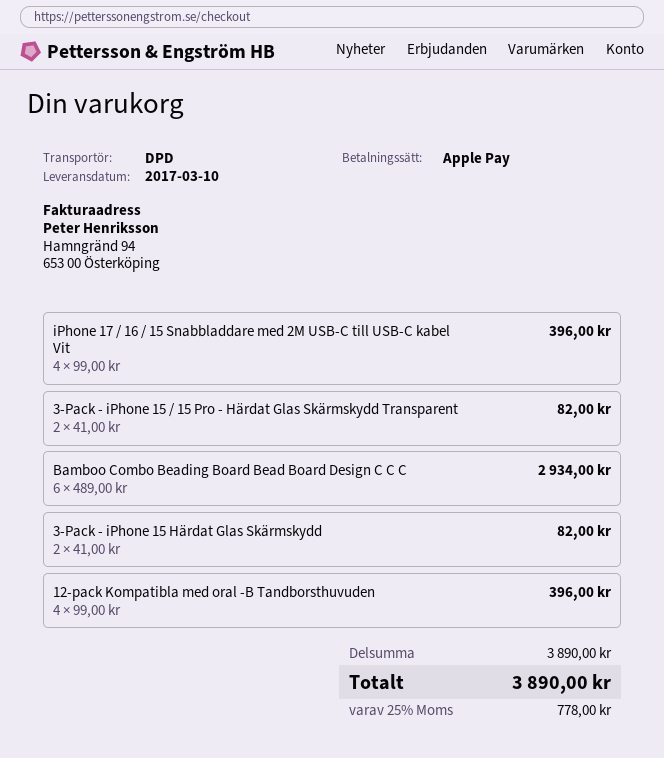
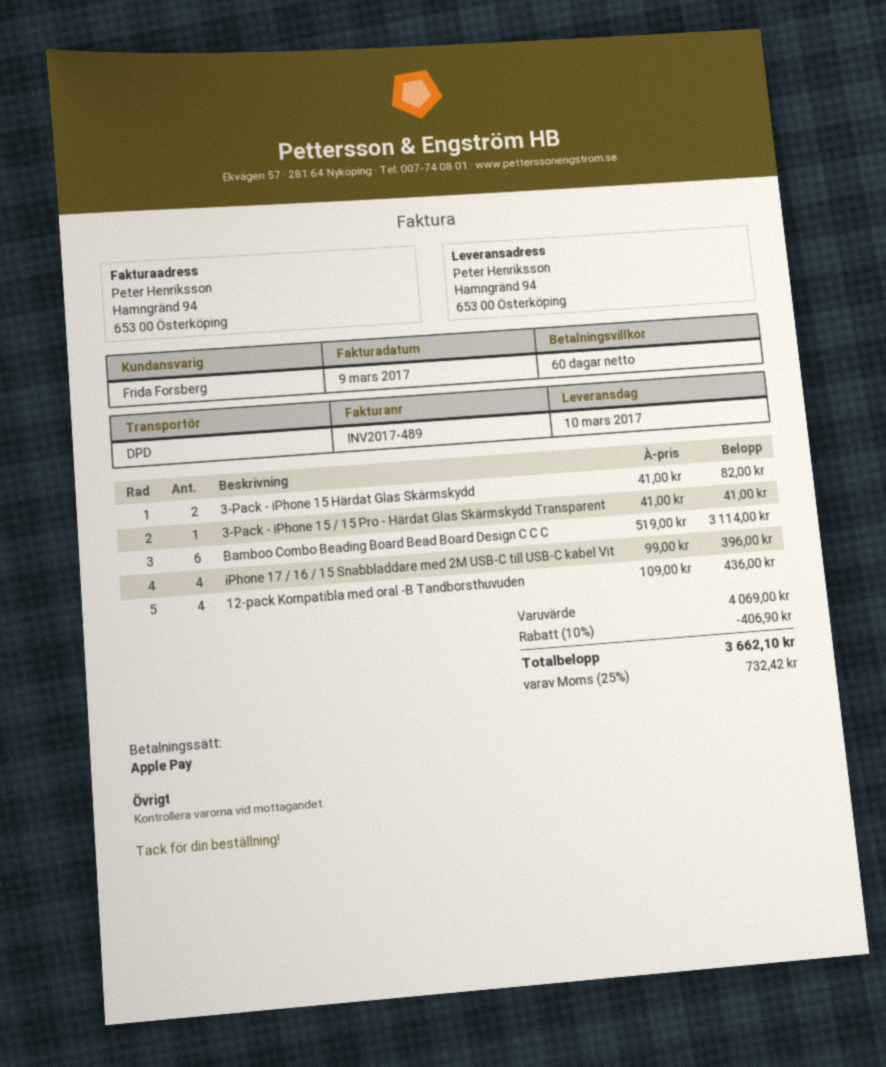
3-Pack - iPhone 15 / 15 Pro - Härdat Glas Skärmskydd Transparent: 2 x 41.00 = 82.00 -> 1 x 41.00 = 41.00
Bamboo Combo Beading Board Bead Board Design C C C: 6 x 489.00 = 2934.00 -> 6 x 519.00 = 3114.00
12-pack Kompatibla med oral -B Tandborsthuvuden: 4 x 99.00 = 396.00 -> 4 x 109.00 = 436.00
subtotal: 3890.00 -> 4069.00
discount: none -> 10% = 406.90
tax: 25% = 778.00 -> 25% = 732.42
total: 3890.00 -> 3662.10

